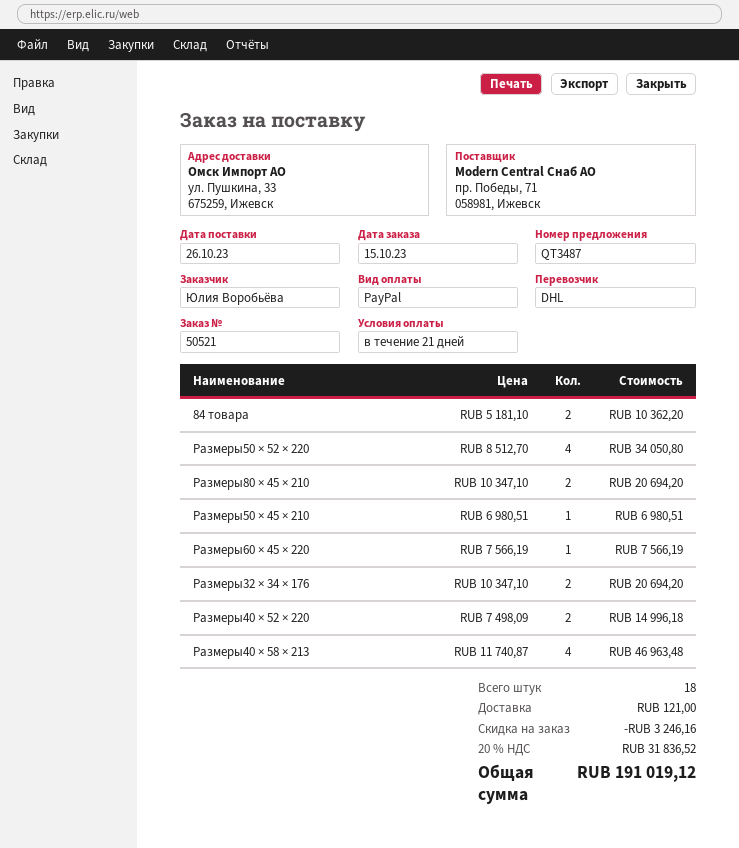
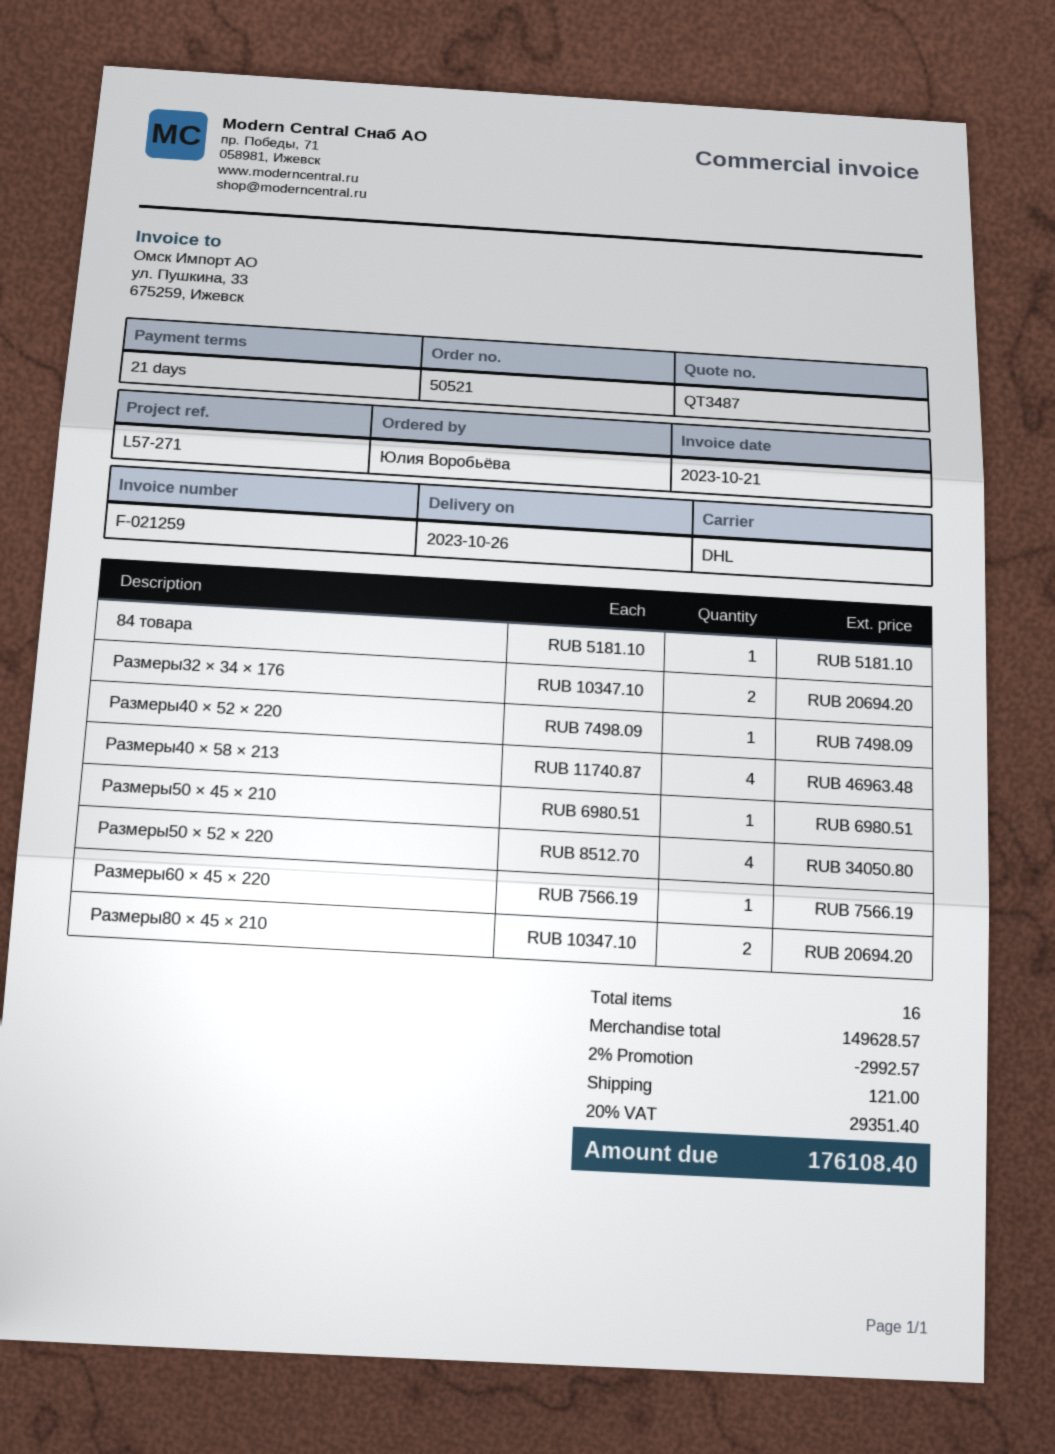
84 товара: 2 x 5181.10 = 10362.20 -> 1 x 5181.10 = 5181.10
Размеры40 × 52 × 220: 2 x 7498.09 = 14996.18 -> 1 x 7498.09 = 7498.09
total quantity: 18 -> 16
discount: 3246.16 -> 2992.57
tax: 20% = 31836.52 -> 20% = 29351.40
total: 191019.12 -> 176108.40

